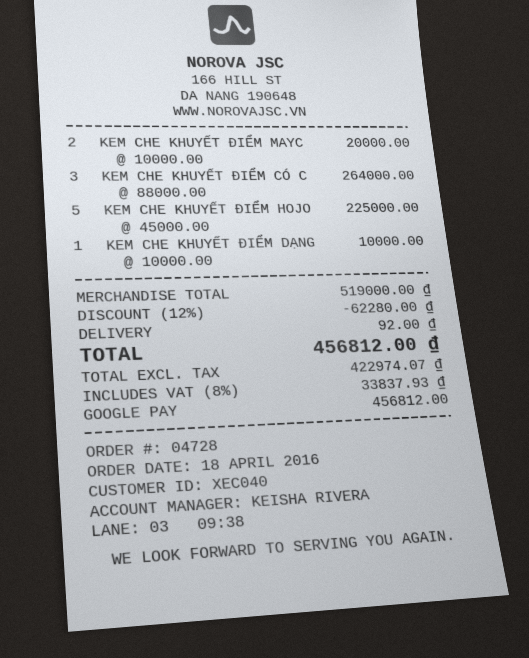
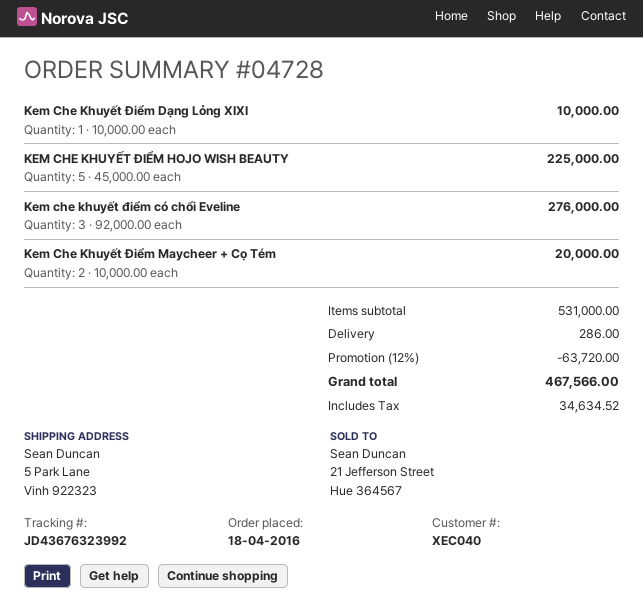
KEM CHE KHUYẾT ĐIỂM CÓ C: 3 x 88000.00 = 264000.00 -> 3 x 92000.00 = 276000.00
subtotal: 519000.00 -> 531000.00
discount: 12% = 62280.00 -> 12% = 63720.00
shipping: 92.00 -> 286.00
tax: 33837.93 -> 34634.52
total: 456812.00 -> 467566.00

